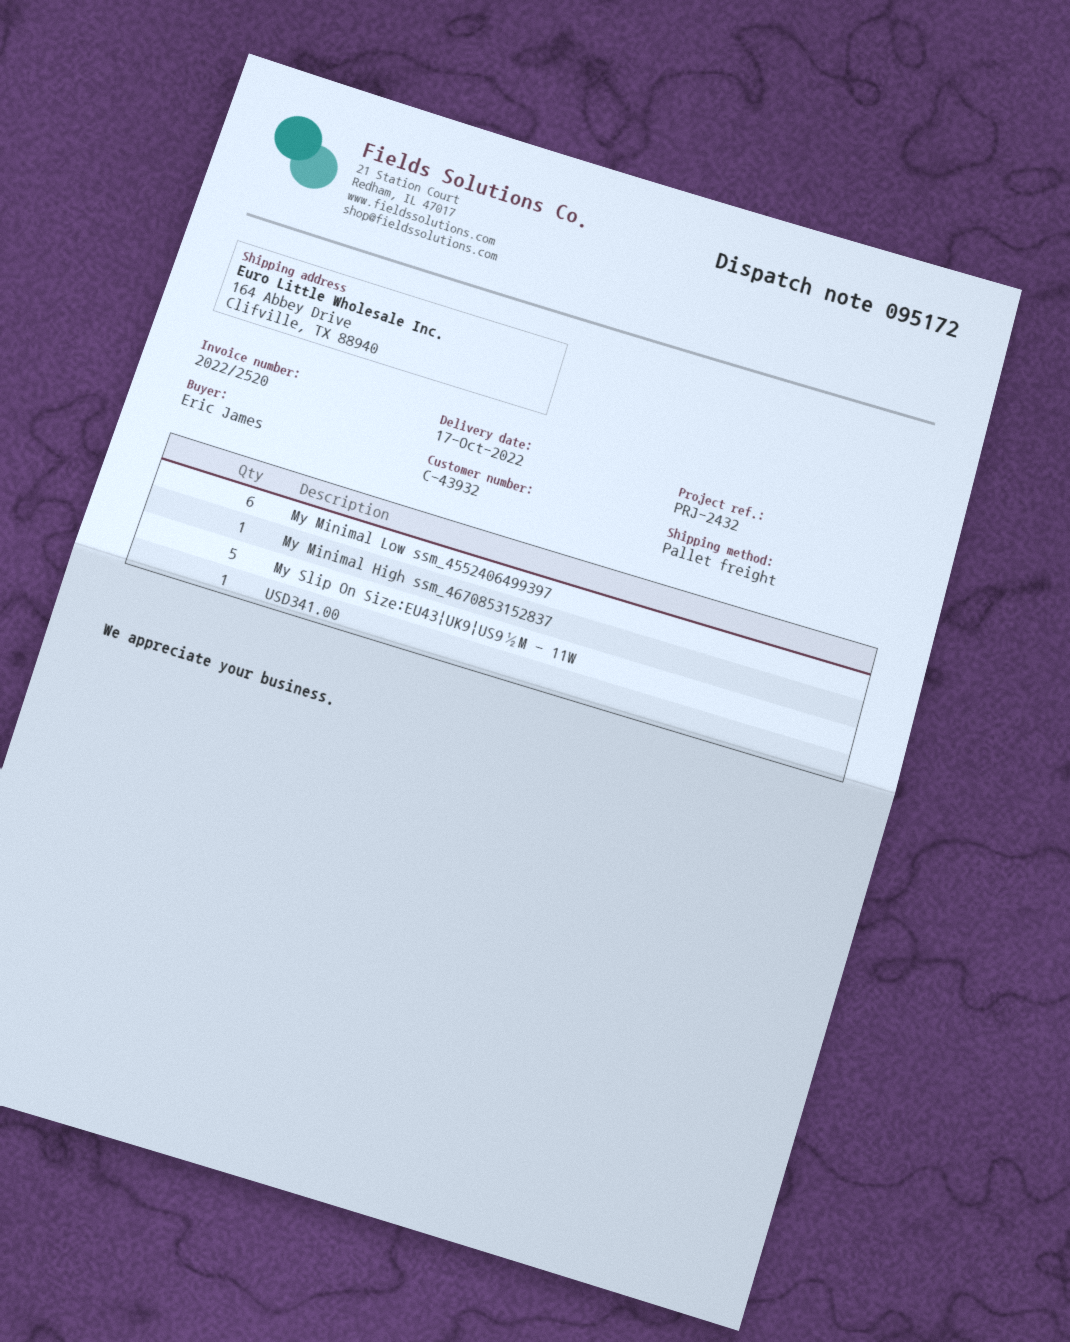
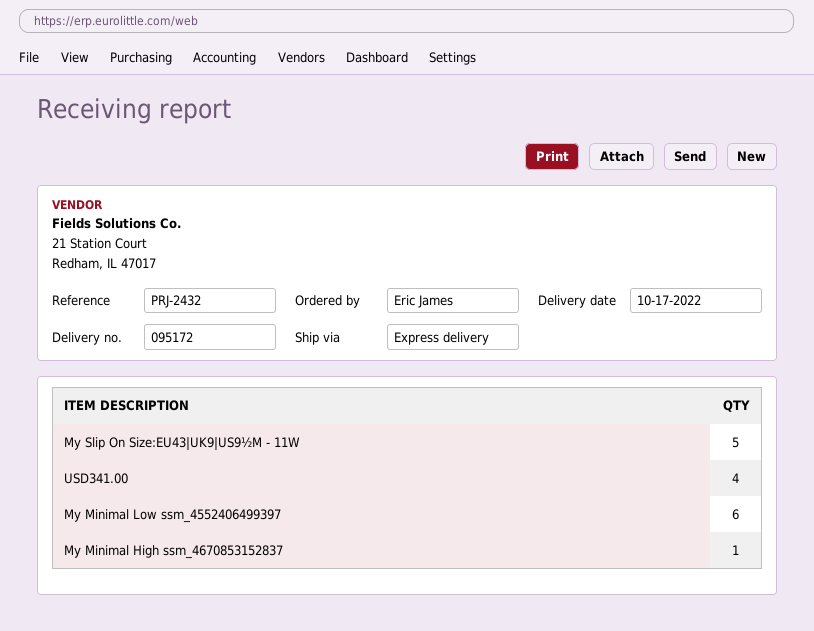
shipping method: pallet freight -> express
USD341.00: 1 -> 4

